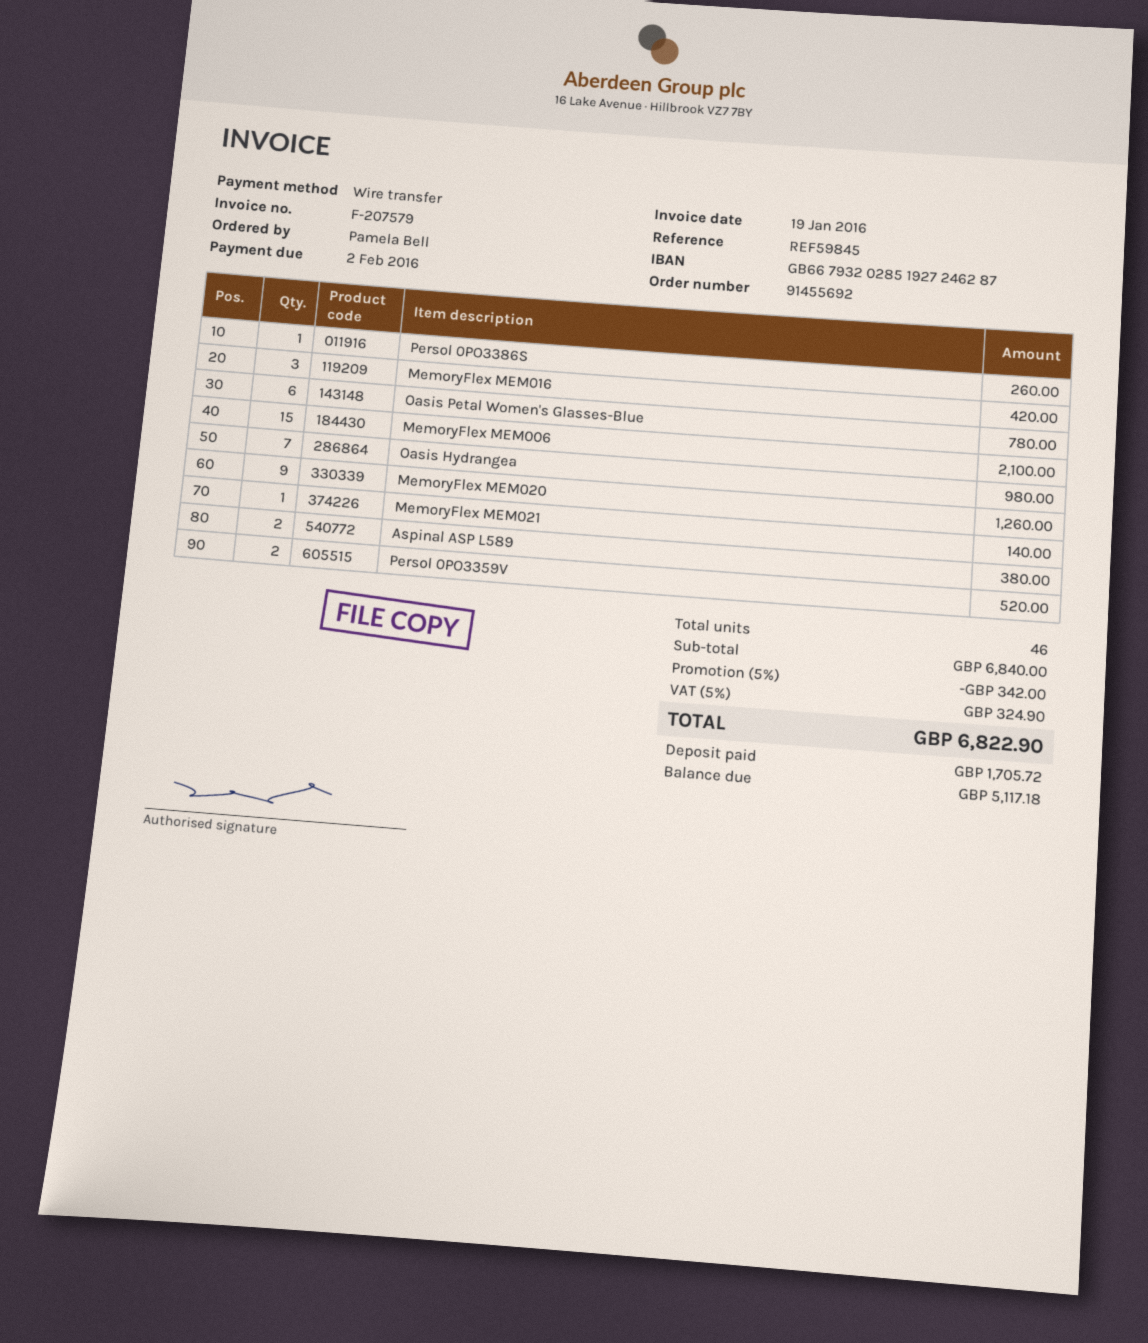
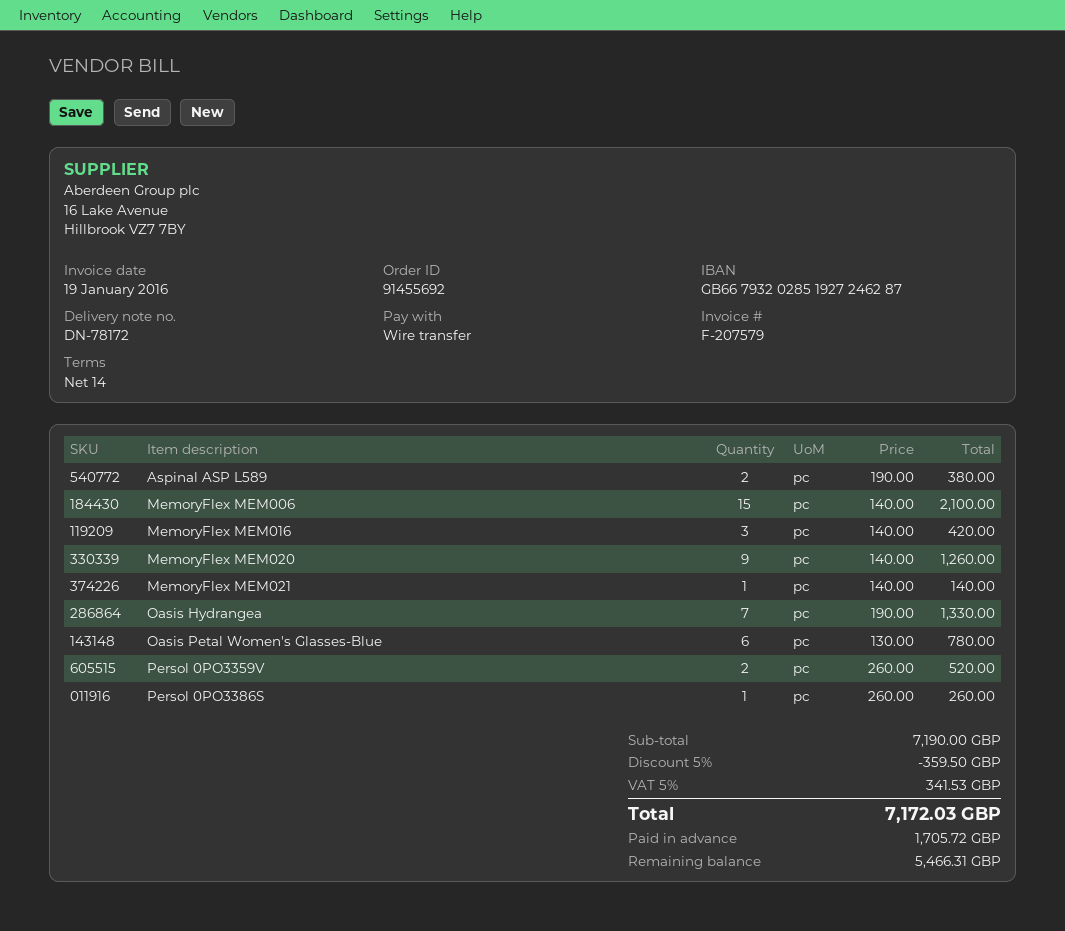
Oasis Hydrangea: 7 for 980.00 -> 7 for 1330.00
subtotal: 6840.00 -> 7190.00
discount: 5% = 342.00 -> 5% = 359.50
tax: 5% = 324.90 -> 5% = 341.53
total: 6822.90 -> 7172.03
balance: 5117.18 -> 5466.31

